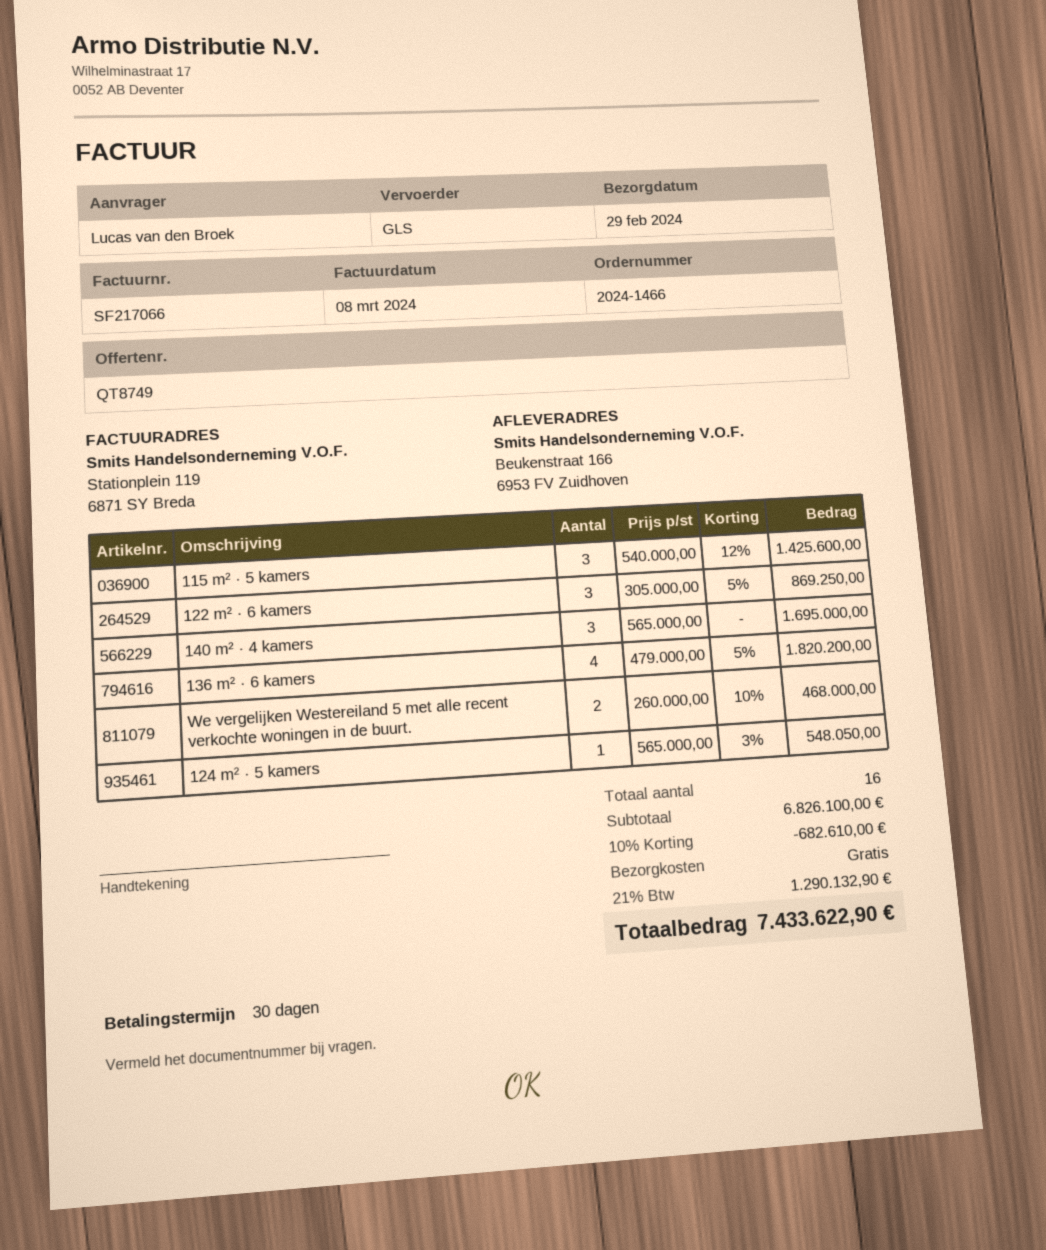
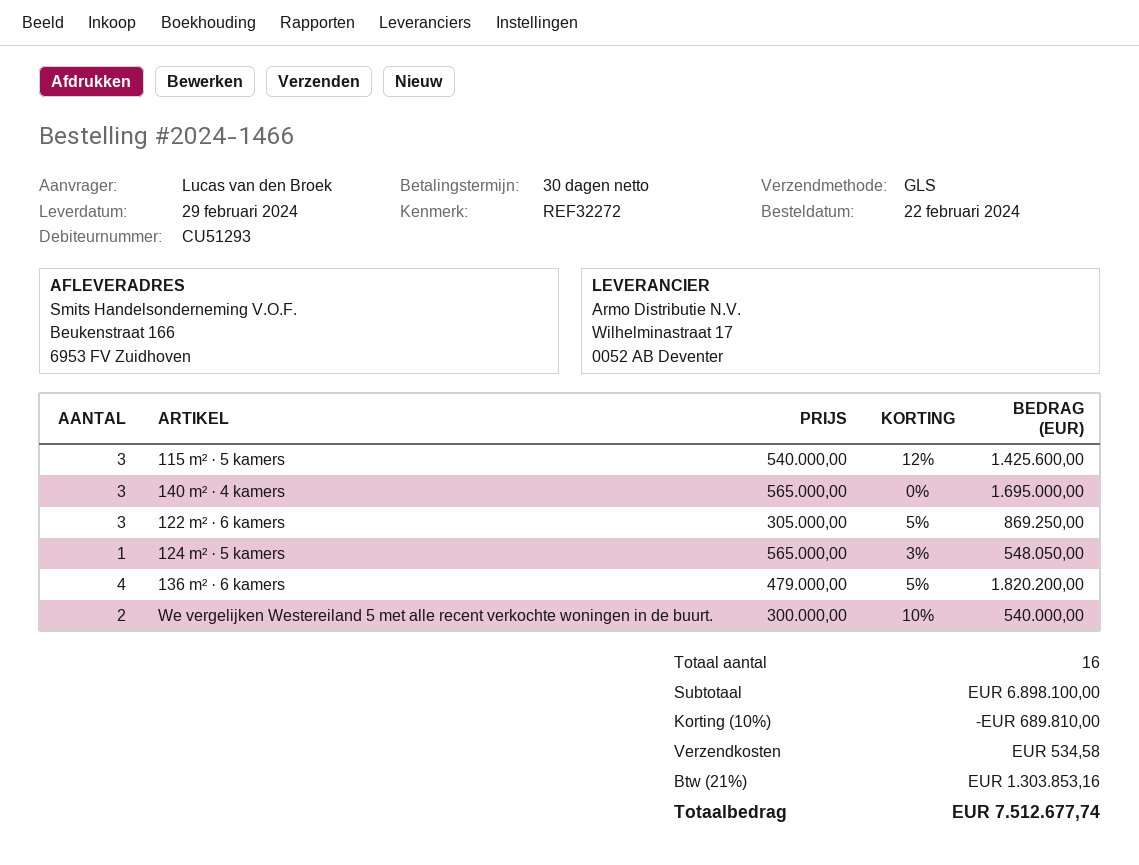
We vergelijken Westereiland 5 met alle recent verkochte woningen in de buurt.: 2 x 260000.00 - 10% = 468000.00 -> 2 x 300000.00 - 10% = 540000.00
subtotal: 6826100.00 -> 6898100.00
discount: 10% = 682610.00 -> 10% = 689810.00
shipping: 0.00 -> 534.58
tax: 21% = 1290132.90 -> 21% = 1303853.16
total: 7433622.90 -> 7512677.74

